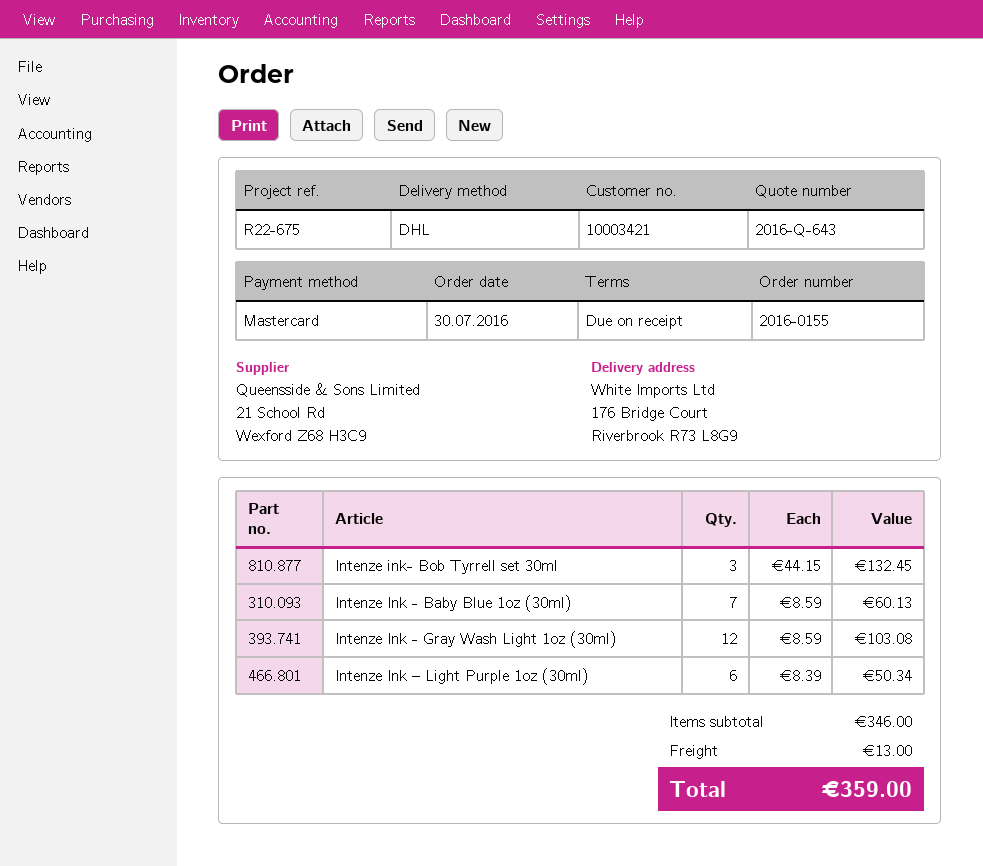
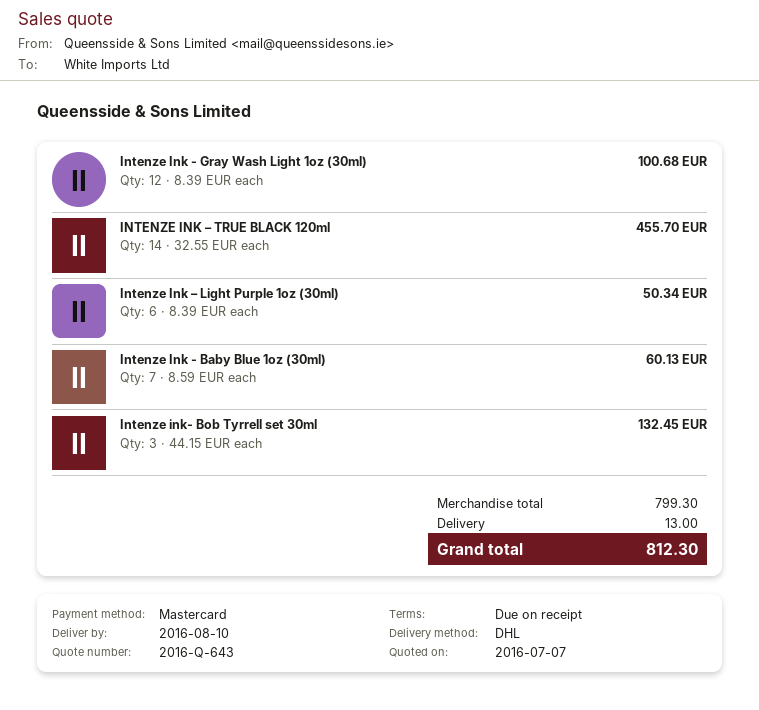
Intenze Ink - Gray Wash Light 1oz (30ml): 12 x 8.59 = 103.08 -> 12 x 8.39 = 100.68
INTENZE INK – TRUE BLACK 120ml: none -> 14 x 32.55 = 455.70
subtotal: 346.00 -> 799.30
total: 359.00 -> 812.30

